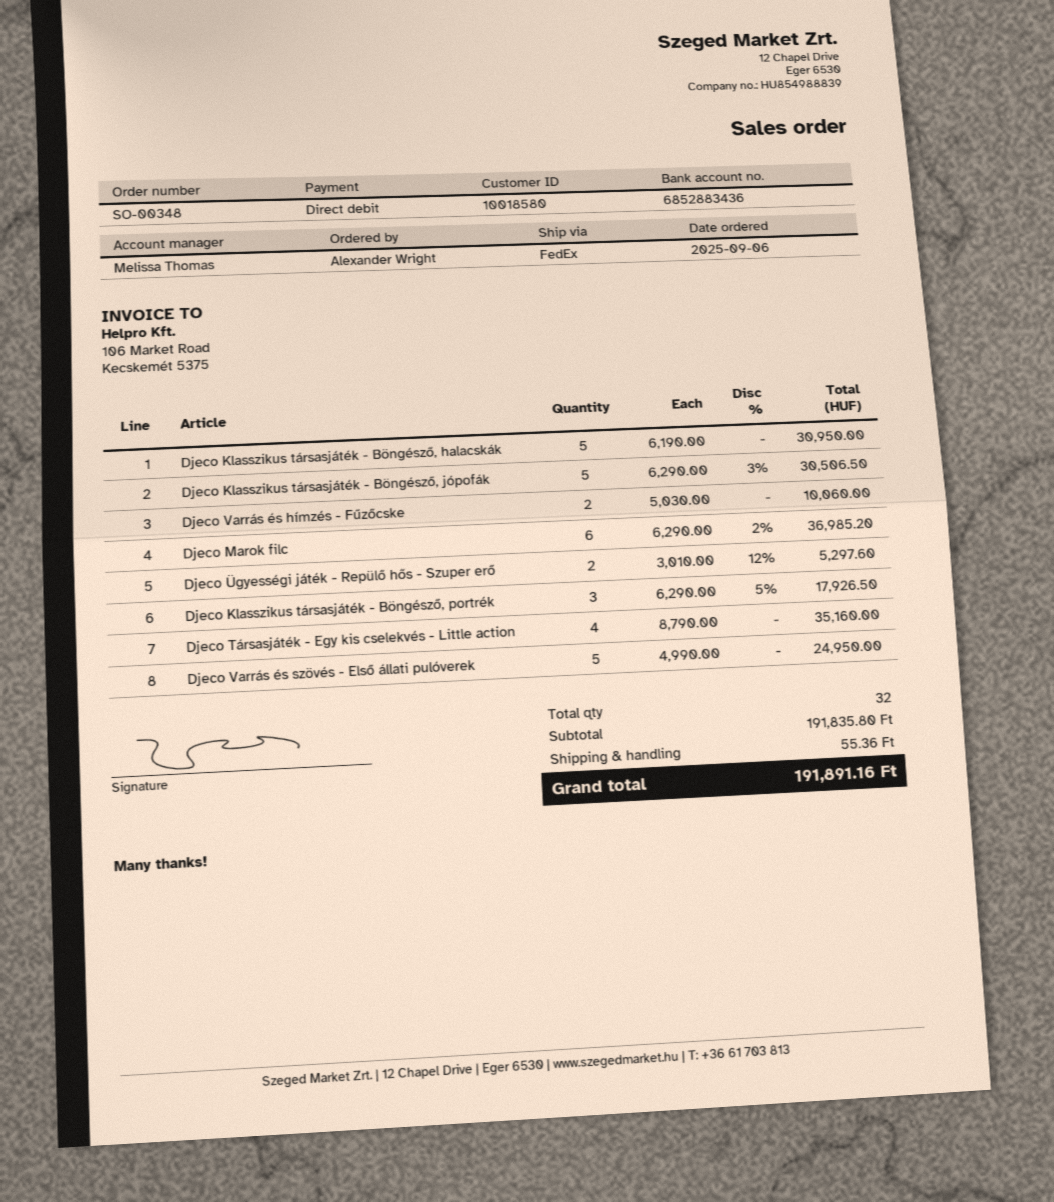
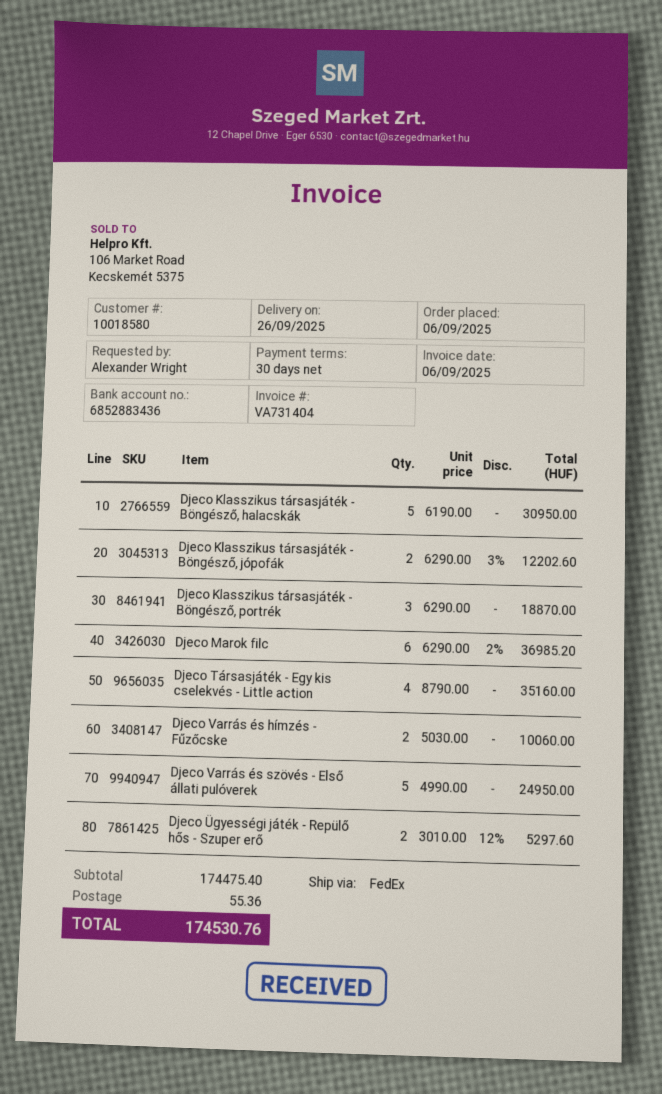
Djeco Klasszikus társasjáték - Böngésző, jópofák: 5 x 6290.00 - 3% = 30506.50 -> 2 x 6290.00 - 3% = 12202.60
Djeco Klasszikus társasjáték - Böngésző, portrék: 3 x 6290.00 - 5% = 17926.50 -> 3 x 6290.00 = 18870.00
subtotal: 191835.80 -> 174475.40
total: 191891.16 -> 174530.76

